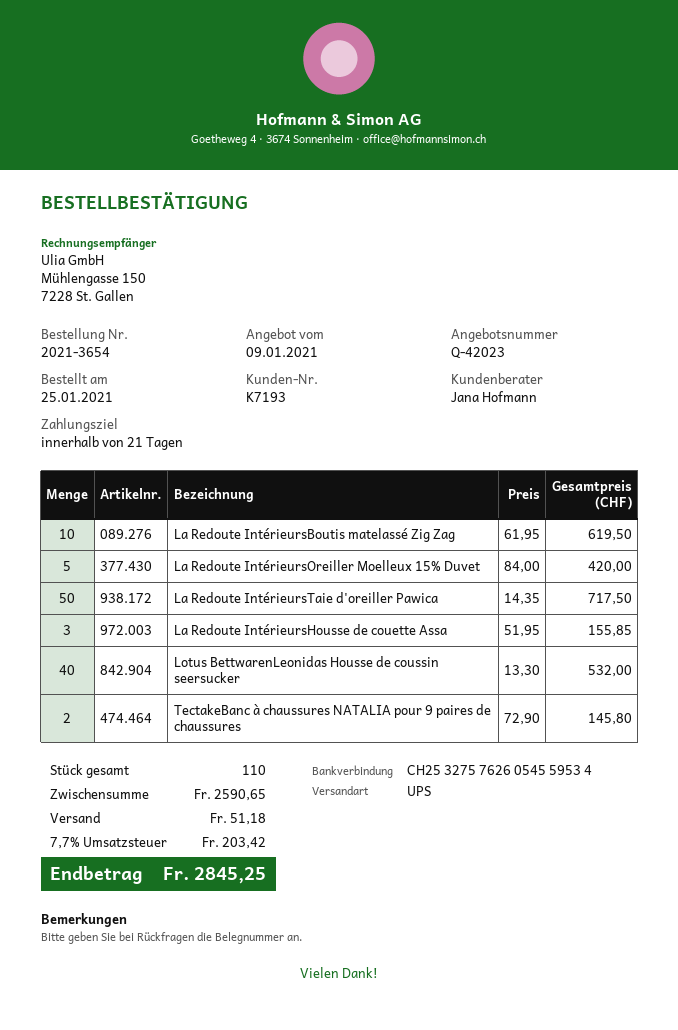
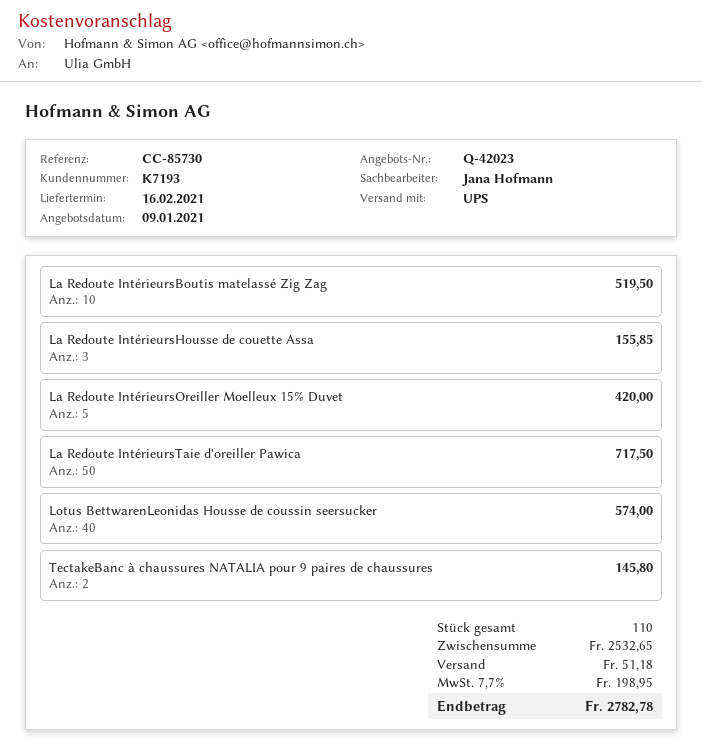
La Redoute IntérieursBoutis matelassé Zig Zag: 10 for 619.50 -> 10 for 519.50
Lotus BettwarenLeonidas Housse de coussin seersucker: 40 for 532.00 -> 40 for 574.00
subtotal: 2590.65 -> 2532.65
tax: 7.7% = 203.42 -> 7.7% = 198.95
total: 2845.25 -> 2782.78

